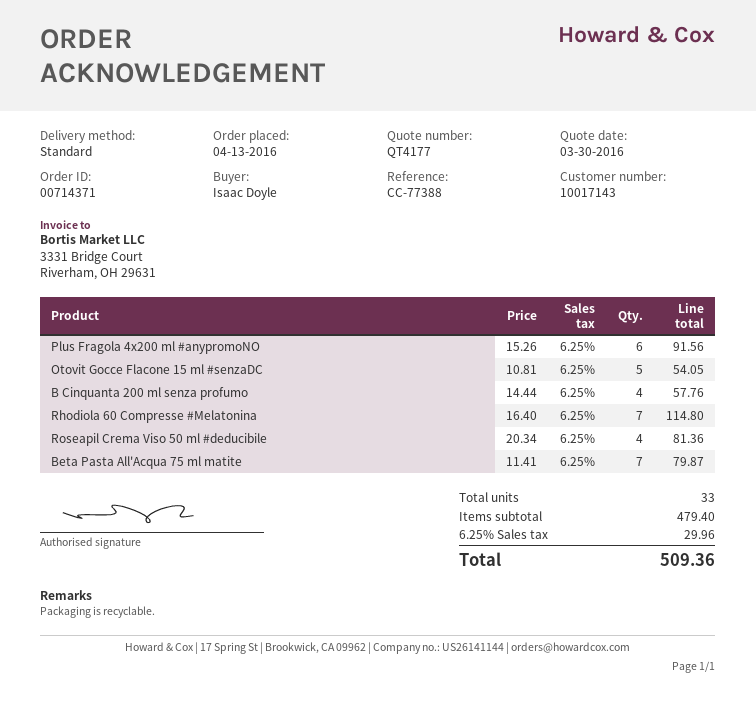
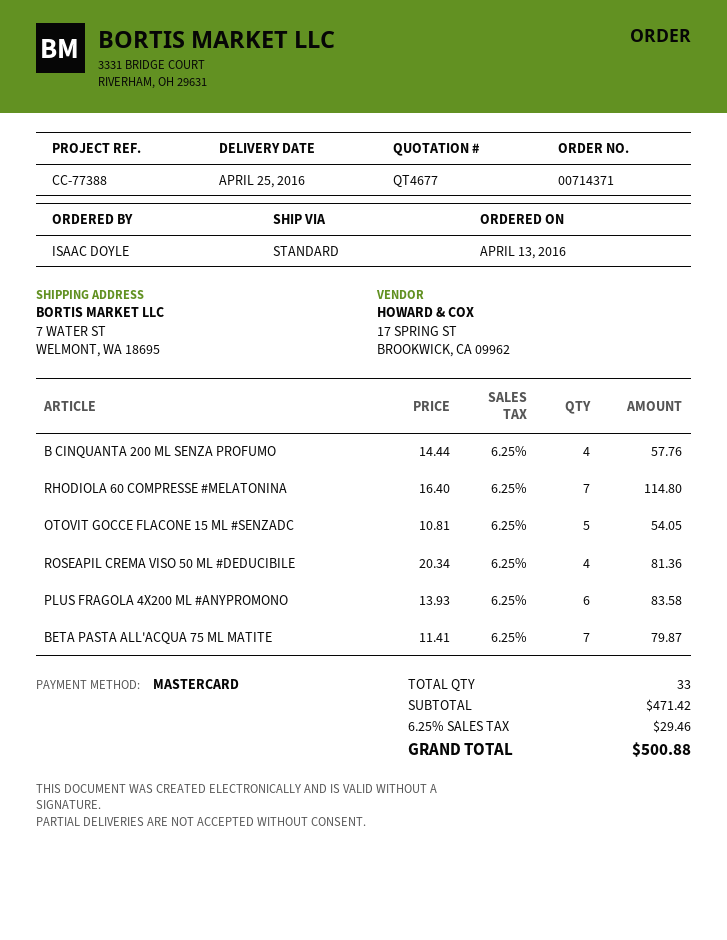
quote number: QT4177 -> QT4677
Plus Fragola 4x200 ml #anypromoNO: 6 x 15.26 = 91.56 -> 6 x 13.93 = 83.58
subtotal: 479.40 -> 471.42
tax: 6.25% = 29.96 -> 6.25% = 29.46
total: 509.36 -> 500.88

